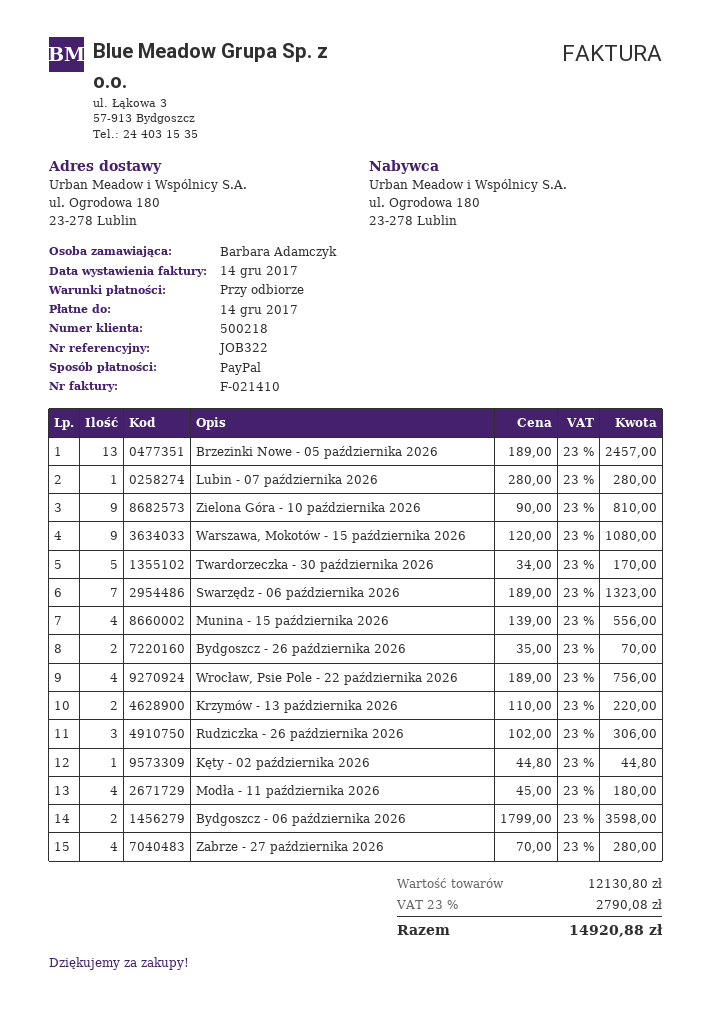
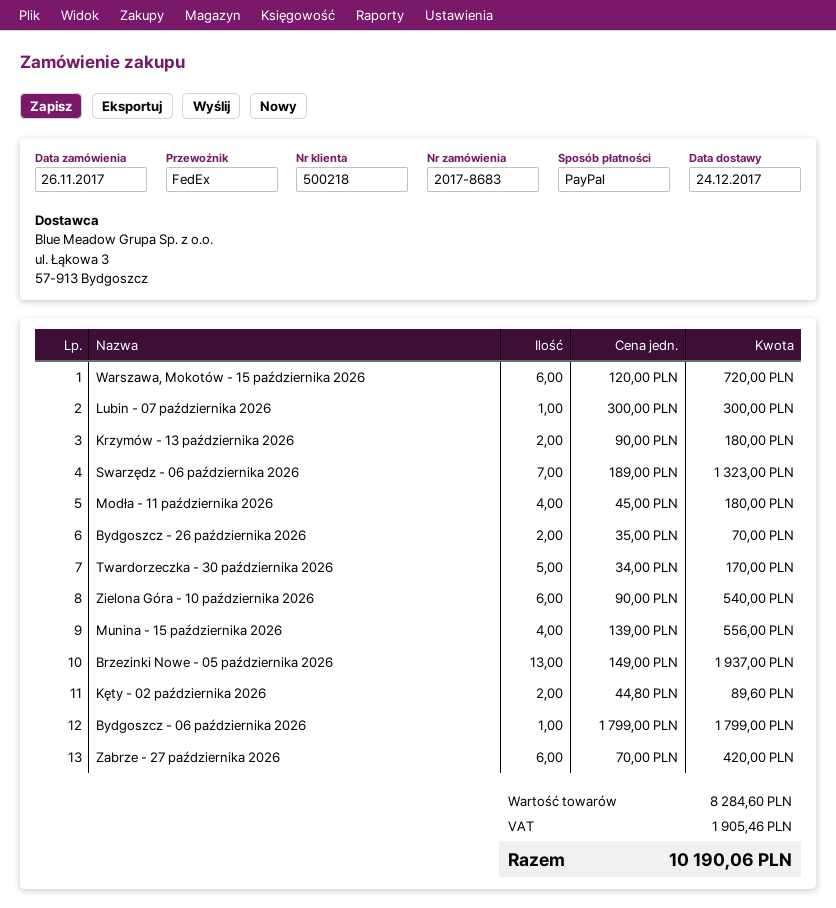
Brzezinki Nowe - 05 października 2026: 13 x 189.00 = 2457.00 -> 13 x 149.00 = 1937.00
Lubin - 07 października 2026: 1 x 280.00 = 280.00 -> 1 x 300.00 = 300.00
Zielona Góra - 10 października 2026: 9 x 90.00 = 810.00 -> 6 x 90.00 = 540.00
Warszawa, Mokotów - 15 października 2026: 9 x 120.00 = 1080.00 -> 6 x 120.00 = 720.00
Wrocław, Psie Pole - 22 października 2026: 4 x 189.00 = 756.00 -> none
Krzymów - 13 października 2026: 2 x 110.00 = 220.00 -> 2 x 90.00 = 180.00
Rudziczka - 26 października 2026: 3 x 102.00 = 306.00 -> none
Kęty - 02 października 2026: 1 x 44.80 = 44.80 -> 2 x 44.80 = 89.60
Bydgoszcz - 06 października 2026: 2 x 1799.00 = 3598.00 -> 1 x 1799.00 = 1799.00
Zabrze - 27 października 2026: 4 x 70.00 = 280.00 -> 6 x 70.00 = 420.00
subtotal: 12130.80 -> 8284.60
tax: 2790.08 -> 1905.46
total: 14920.88 -> 10190.06

